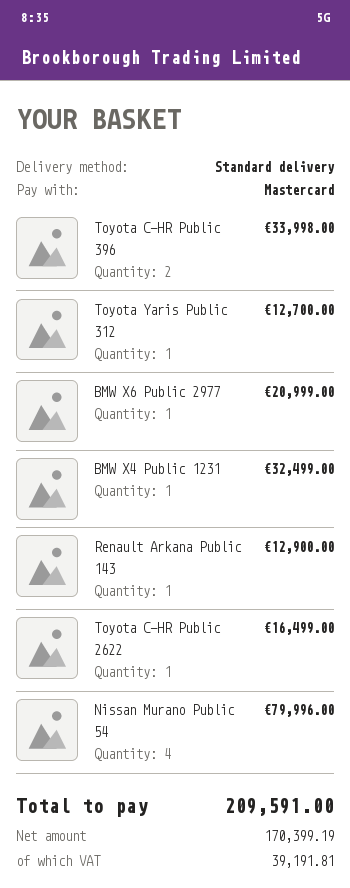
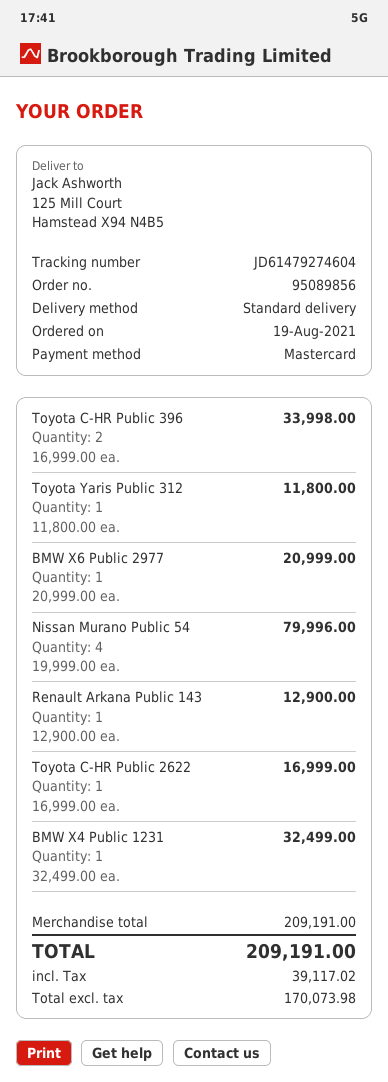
Toyota Yaris Public 312: 1 for 12700.00 -> 1 for 11800.00
Toyota C-HR Public 2622: 1 for 16499.00 -> 1 for 16999.00
net: 170399.19 -> 170073.98
tax: 39191.81 -> 39117.02
total: 209591.00 -> 209191.00

